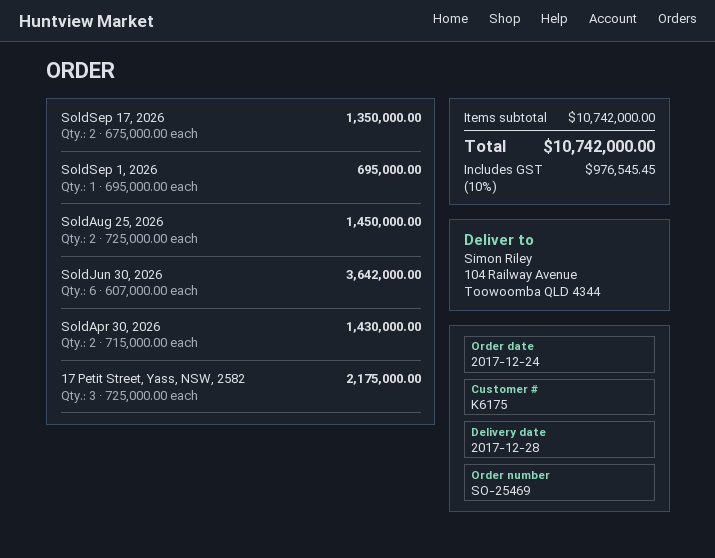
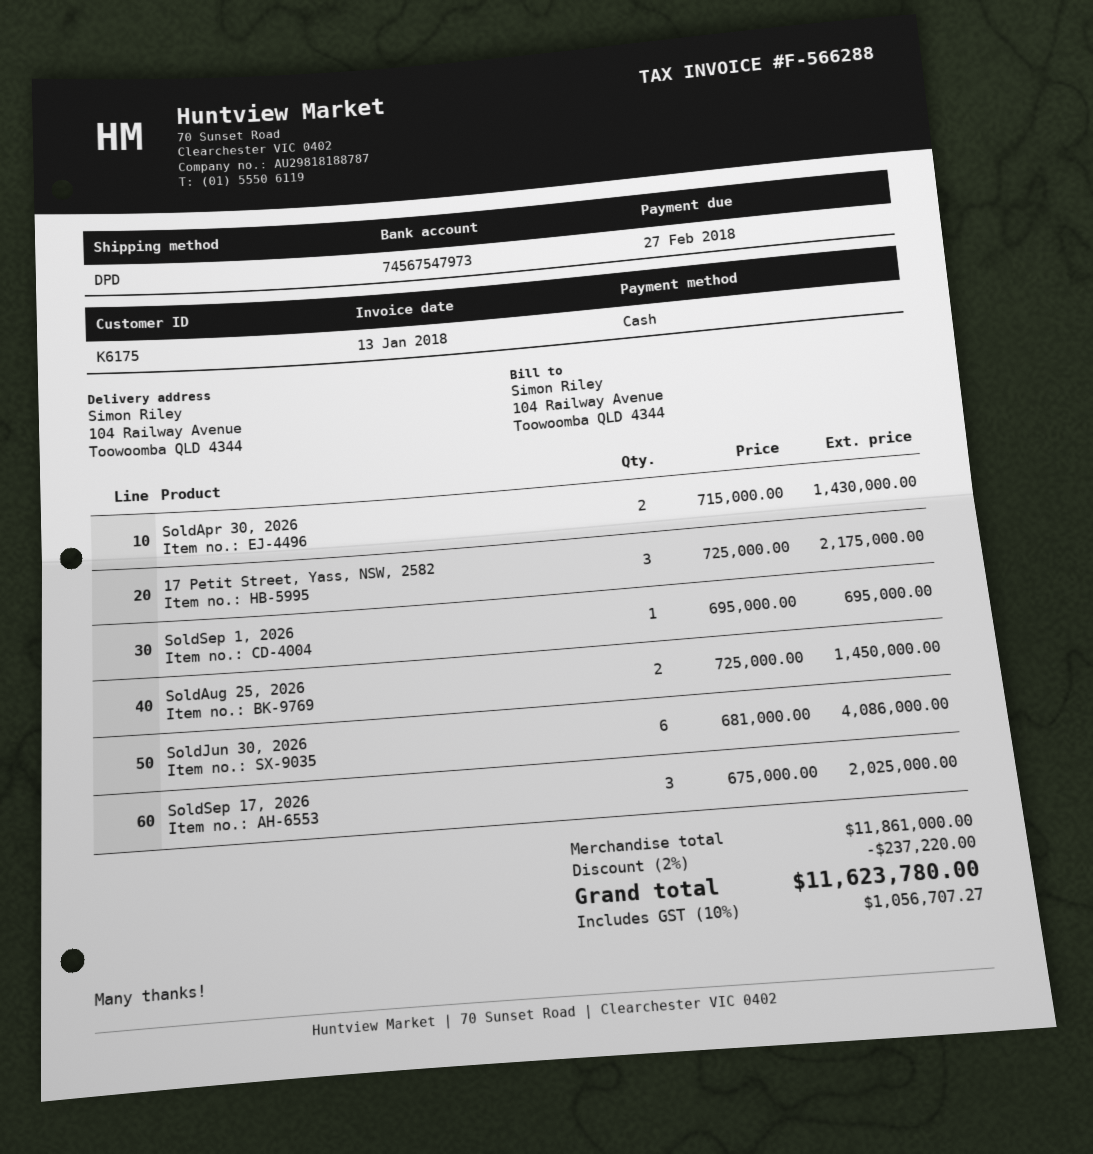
SoldSep 17, 2026: 2 x 675000.00 = 1350000.00 -> 3 x 675000.00 = 2025000.00
SoldJun 30, 2026: 6 x 607000.00 = 3642000.00 -> 6 x 681000.00 = 4086000.00
subtotal: 10742000.00 -> 11861000.00
discount: none -> 2% = 237220.00
tax: 10% = 976545.45 -> 10% = 1056707.27
total: 10742000.00 -> 11623780.00

